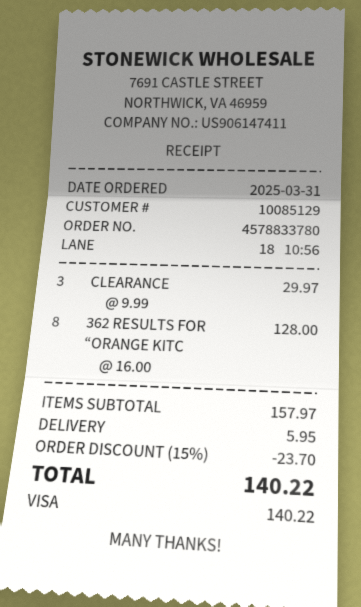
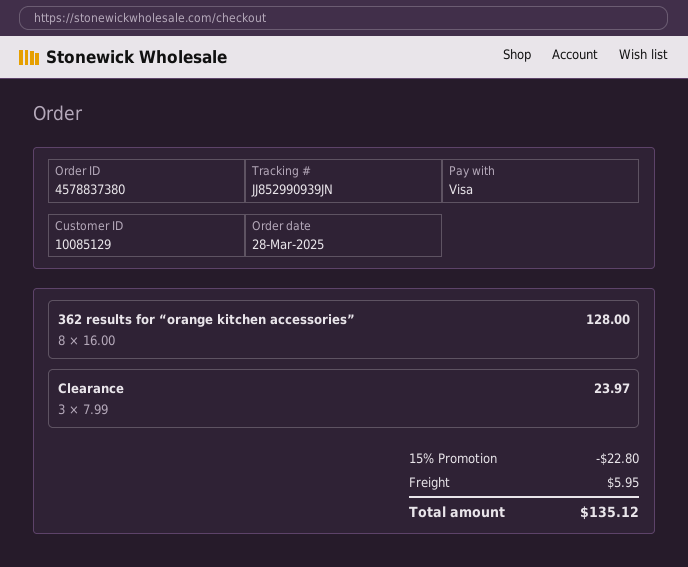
order number: 4578833780 -> 4578837380
order date: 2025-03-31 -> 2025-03-28
CLEARANCE: 3 x 9.99 = 29.97 -> 3 x 7.99 = 23.97
discount: 15% = 23.70 -> 15% = 22.80
total: 140.22 -> 135.12

